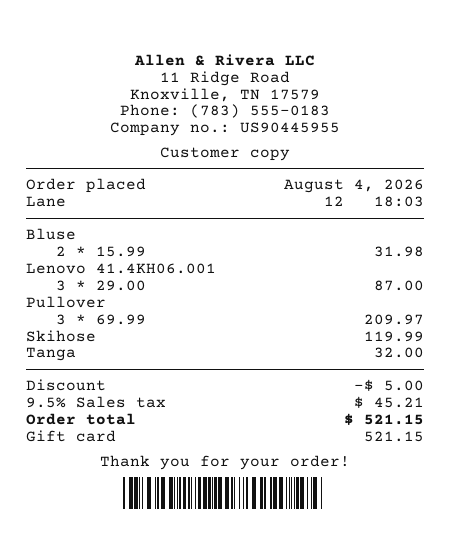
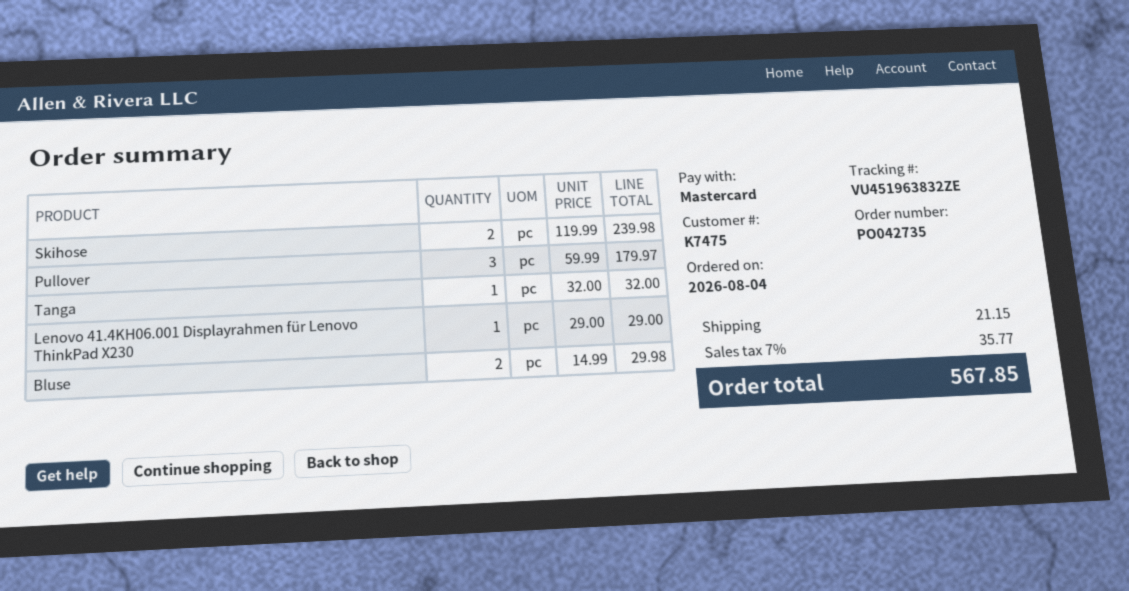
payment method: gift card -> Mastercard
Bluse: 2 x 15.99 = 31.98 -> 2 x 14.99 = 29.98
Lenovo 41.4KH06.001: 3 x 29.00 = 87.00 -> 1 x 29.00 = 29.00
Pullover: 3 x 69.99 = 209.97 -> 3 x 59.99 = 179.97
Skihose: 1 x 119.99 = 119.99 -> 2 x 119.99 = 239.98
discount: 5.00 -> none
shipping: none -> 21.15
tax: 9.5% = 45.21 -> 7% = 35.77
total: 521.15 -> 567.85

